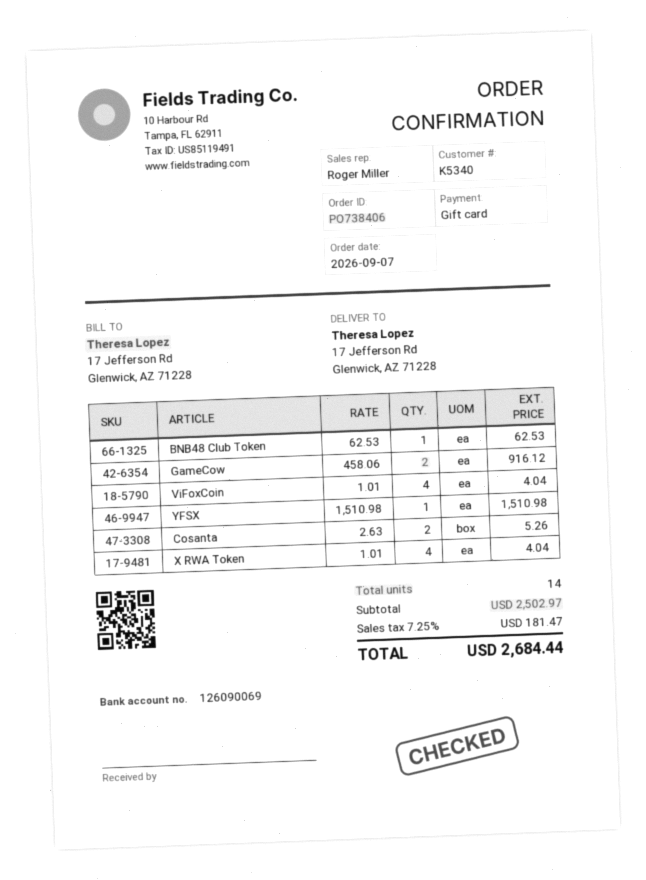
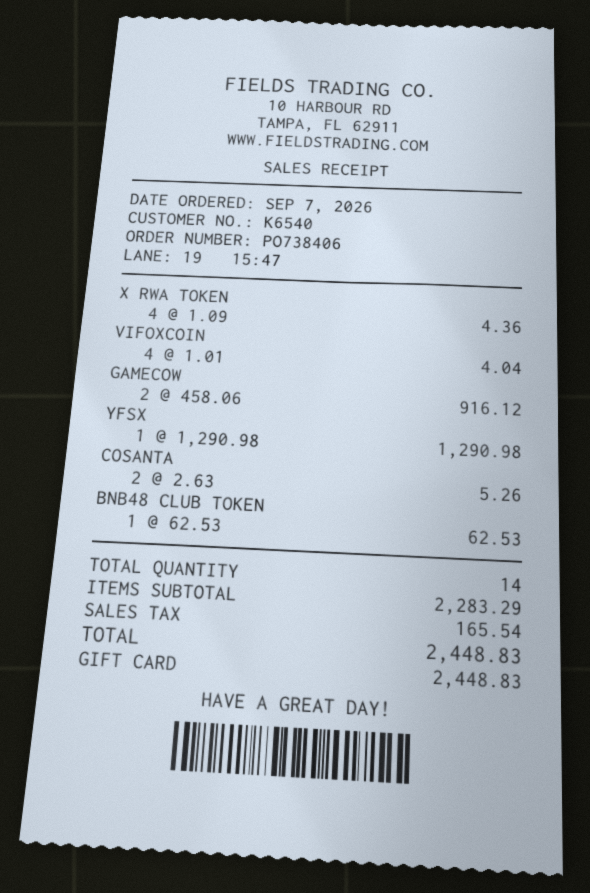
customer number: K5340 -> K6540
YFSX: 1 x 1510.98 = 1510.98 -> 1 x 1290.98 = 1290.98
X RWA Token: 4 x 1.01 = 4.04 -> 4 x 1.09 = 4.36
subtotal: 2502.97 -> 2283.29
tax: 181.47 -> 165.54
total: 2684.44 -> 2448.83

